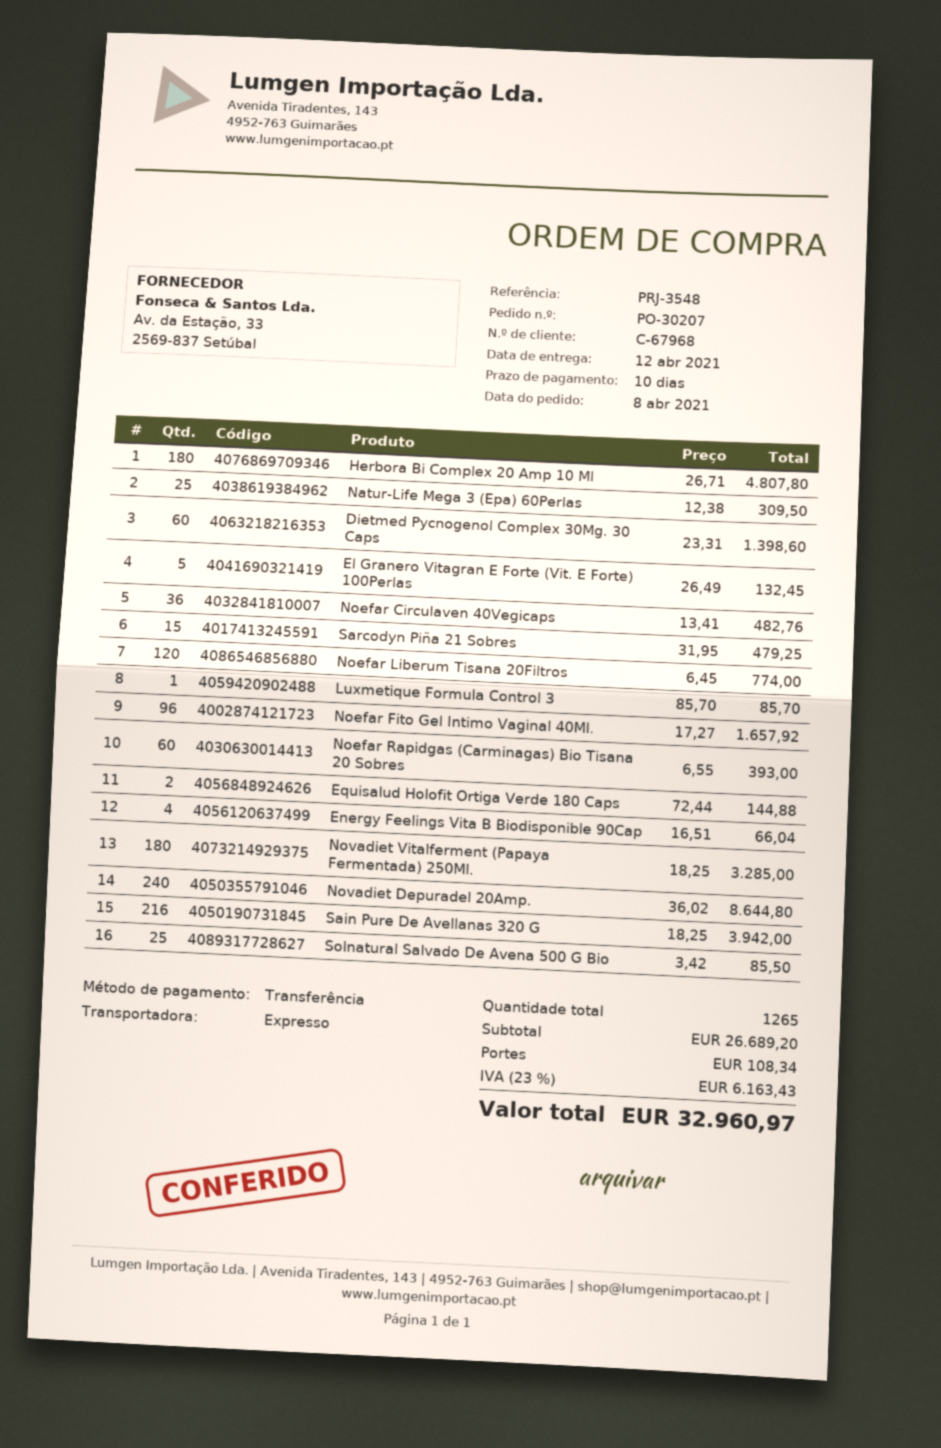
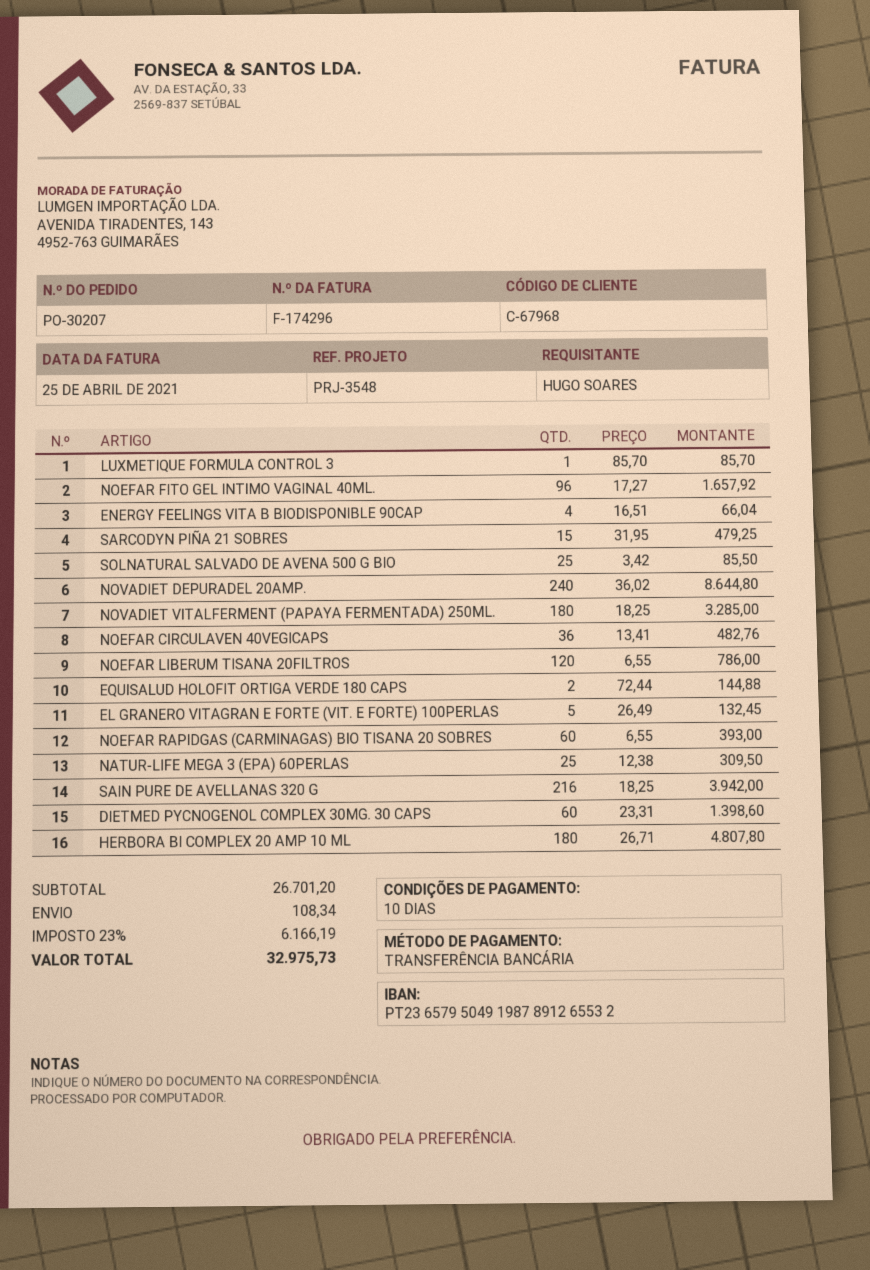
Noefar Liberum Tisana 20Filtros: 120 x 6.45 = 774.00 -> 120 x 6.55 = 786.00
subtotal: 26689.20 -> 26701.20
tax: 23% = 6163.43 -> 23% = 6166.19
total: 32960.97 -> 32975.73

